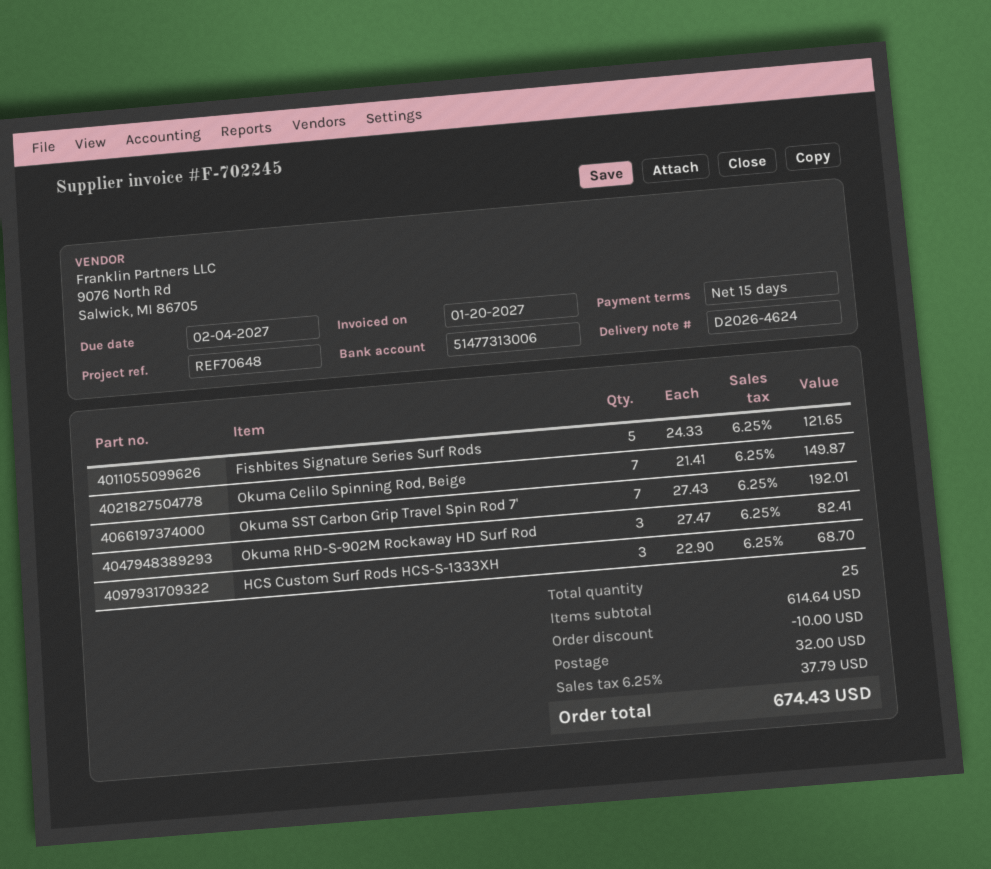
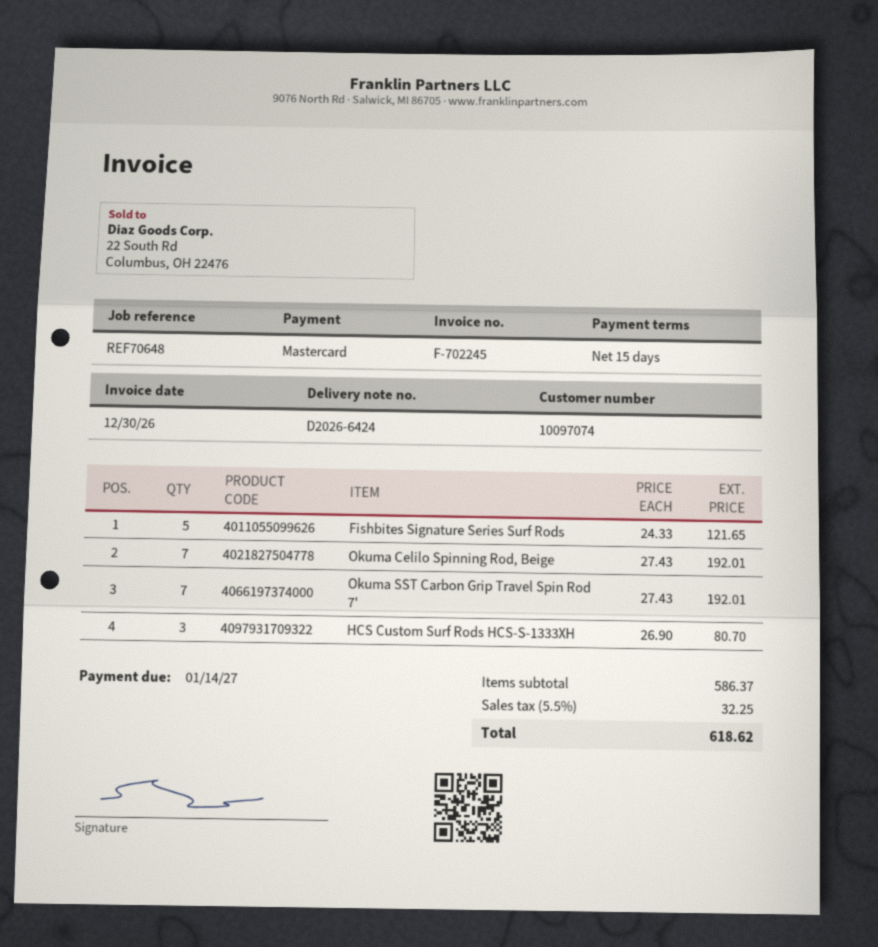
delivery note number: D2026-4624 -> D2026-6424
invoice date: 2027-01-20 -> 2026-12-30
due date: 2027-02-04 -> 2027-01-14
Okuma Celilo Spinning Rod, Beige: 7 x 21.41 = 149.87 -> 7 x 27.43 = 192.01
Okuma RHD-S-902M Rockaway HD Surf Rod: 3 x 27.47 = 82.41 -> none
HCS Custom Surf Rods HCS-S-1333XH: 3 x 22.90 = 68.70 -> 3 x 26.90 = 80.70
subtotal: 614.64 -> 586.37
discount: 10.00 -> none
shipping: 32.00 -> none
tax: 6.25% = 37.79 -> 5.5% = 32.25
total: 674.43 -> 618.62

